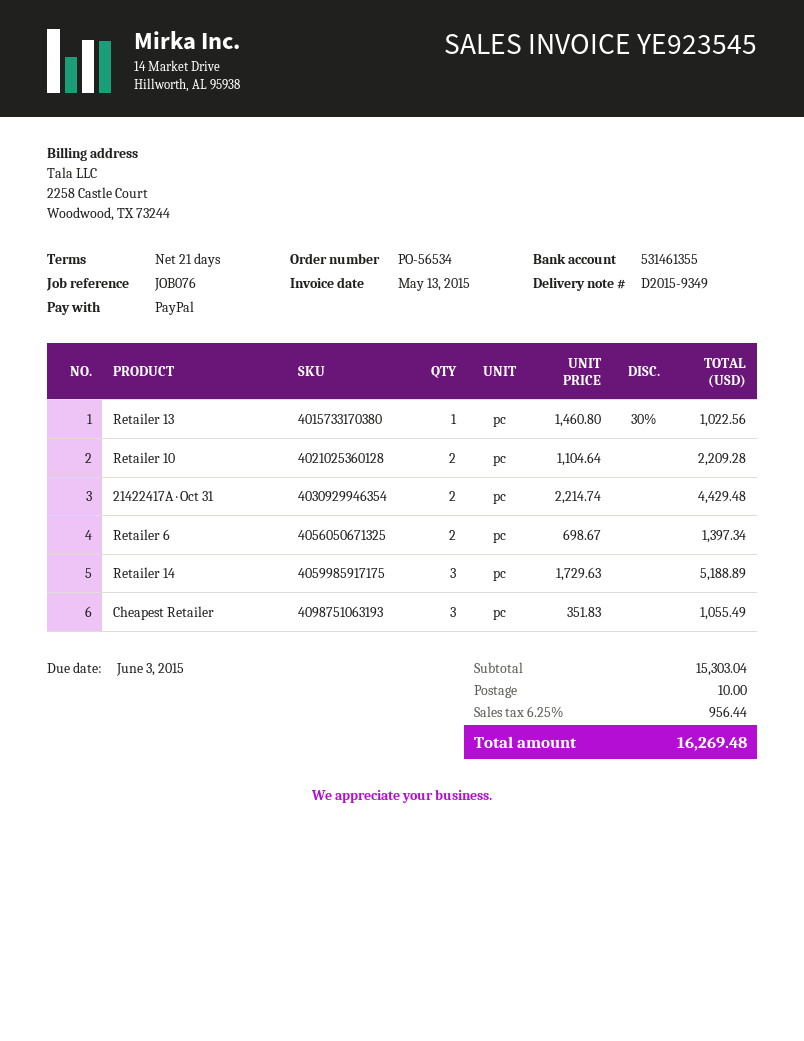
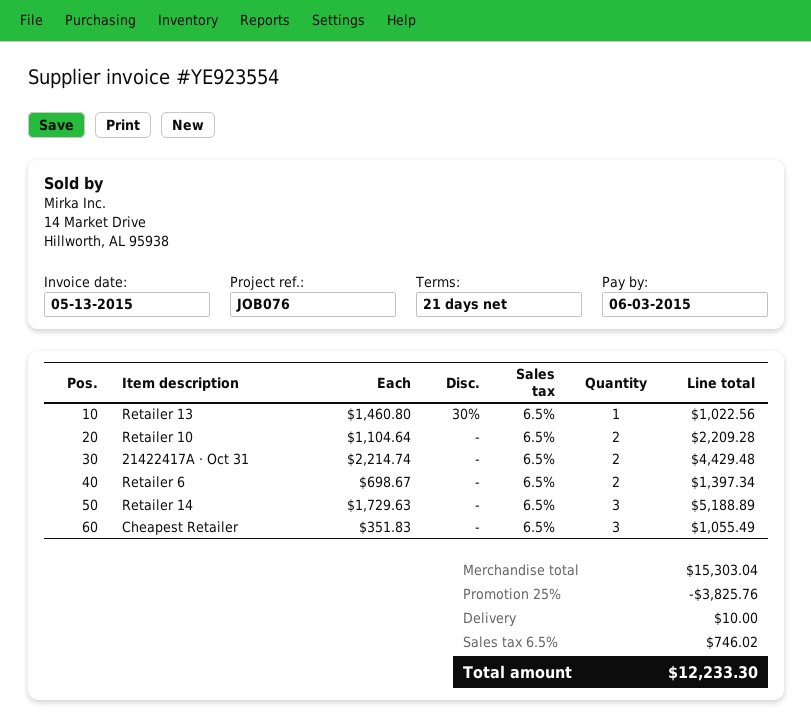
invoice number: YE923545 -> YE923554
discount: none -> 25% = 3825.76
tax: 6.25% = 956.44 -> 6.5% = 746.02
total: 16269.48 -> 12233.30

